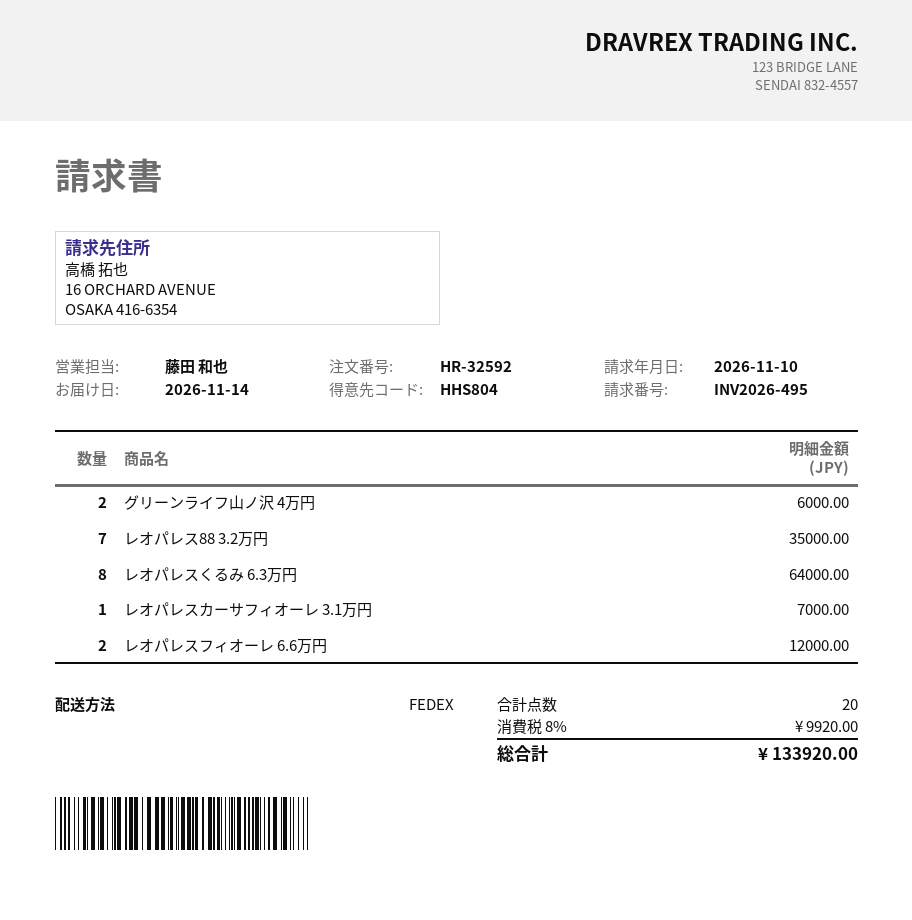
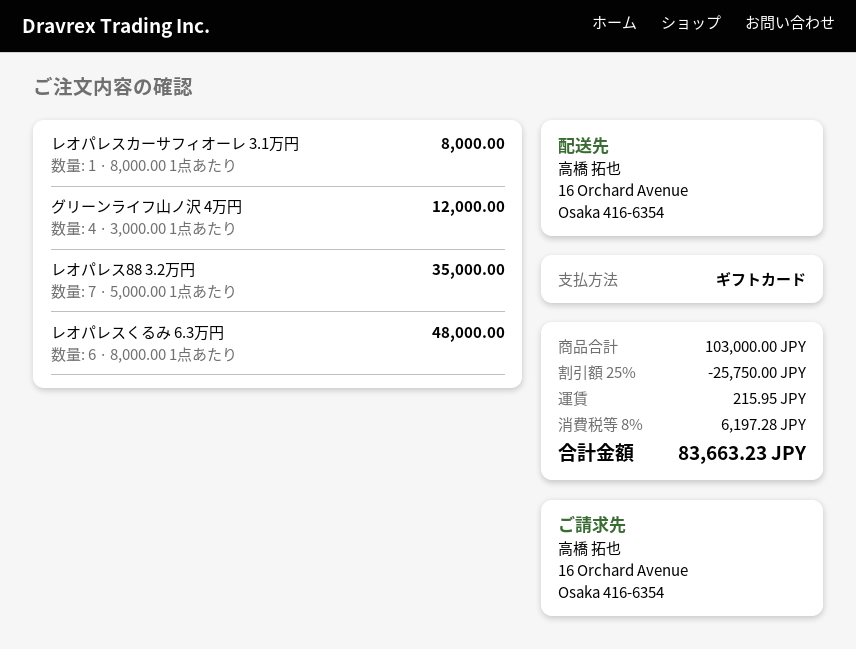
グリーンライフ山ノ沢 4万円: 2 for 6000.00 -> 4 for 12000.00
レオパレスくるみ 6.3万円: 8 for 64000.00 -> 6 for 48000.00
レオパレスカーサフィオーレ 3.1万円: 1 for 7000.00 -> 1 for 8000.00
レオパレスフィオーレ 6.6万円: 2 for 12000.00 -> none
discount: none -> 25% = 25750.00
shipping: none -> 215.95
tax: 8% = 9920.00 -> 8% = 6197.28
total: 133920.00 -> 83663.23

